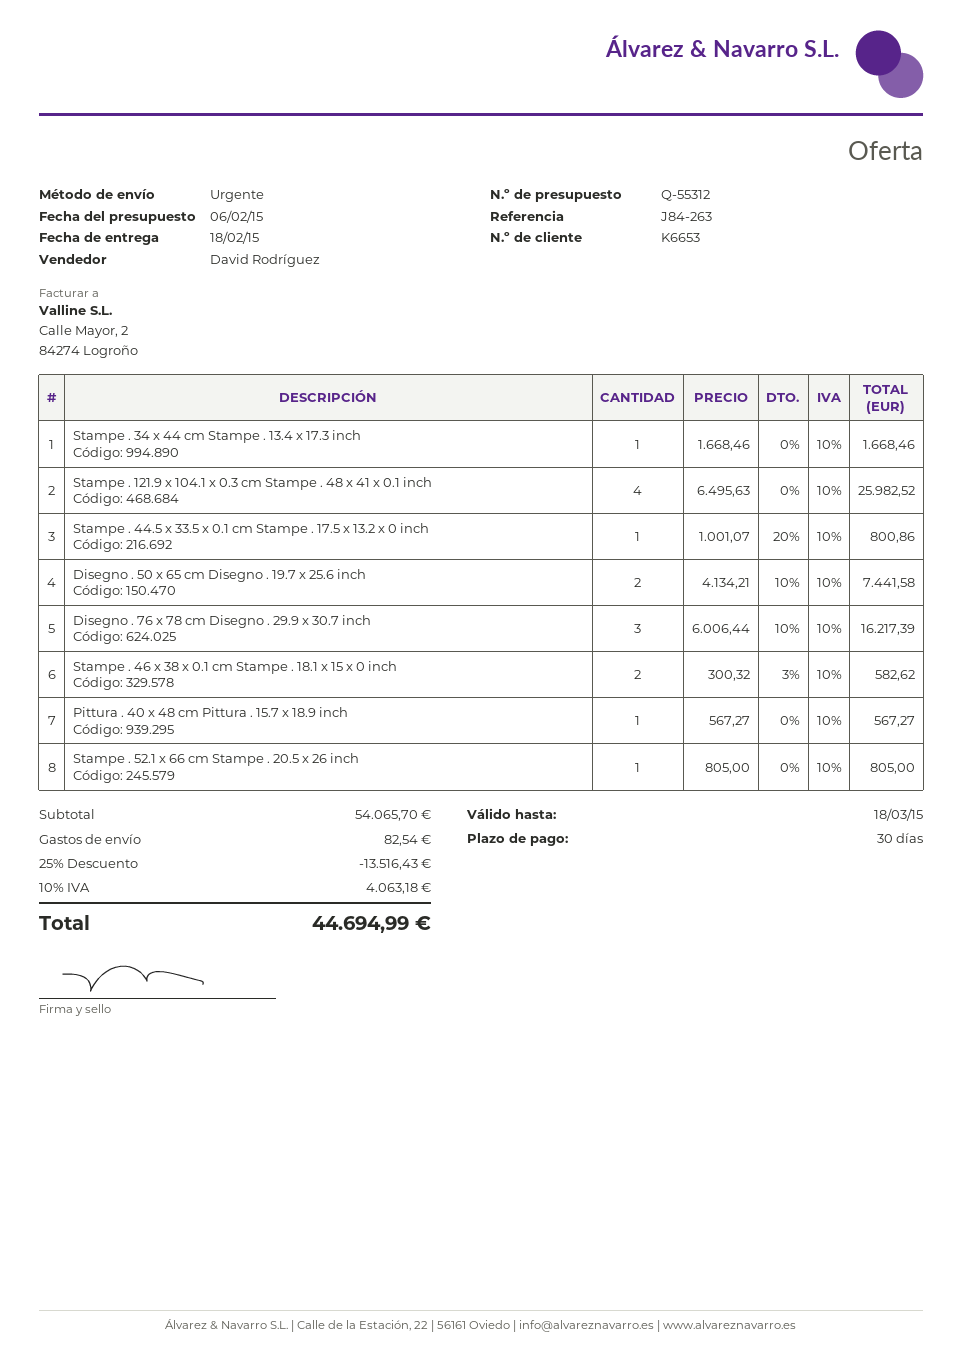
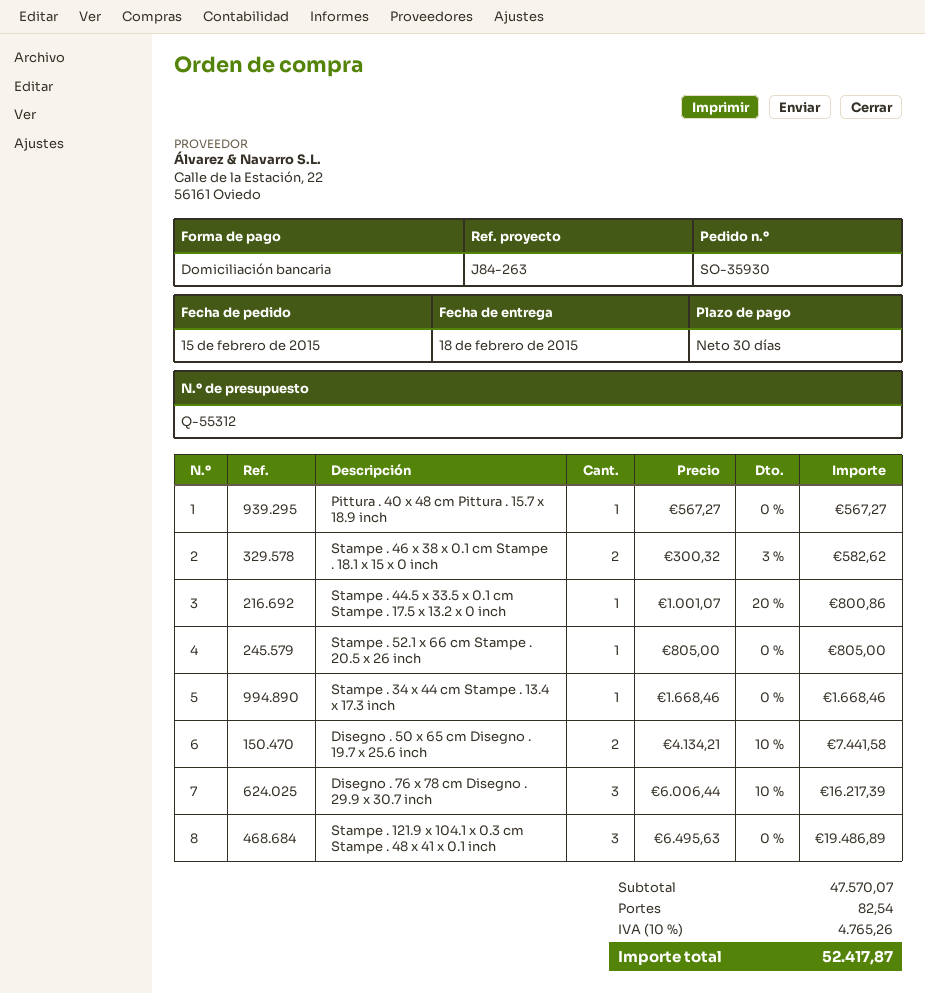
Stampe . 121.9 x 104.1 x 0.3 cm Stampe . 48 x 41 x 0.1 inch: 4 x 6495.63 = 25982.52 -> 3 x 6495.63 = 19486.89
subtotal: 54065.70 -> 47570.07
discount: 25% = 13516.43 -> none
tax: 10% = 4063.18 -> 10% = 4765.26
total: 44694.99 -> 52417.87

